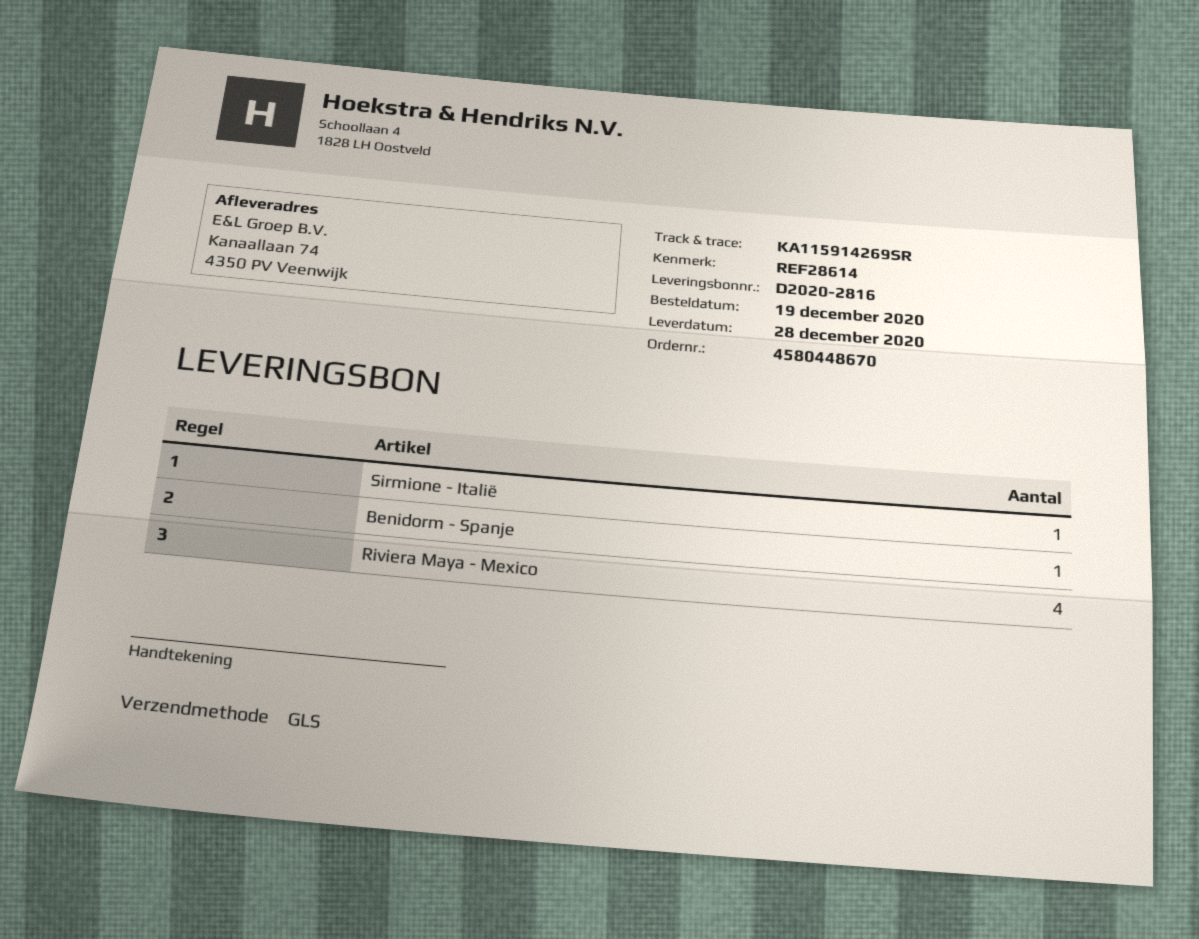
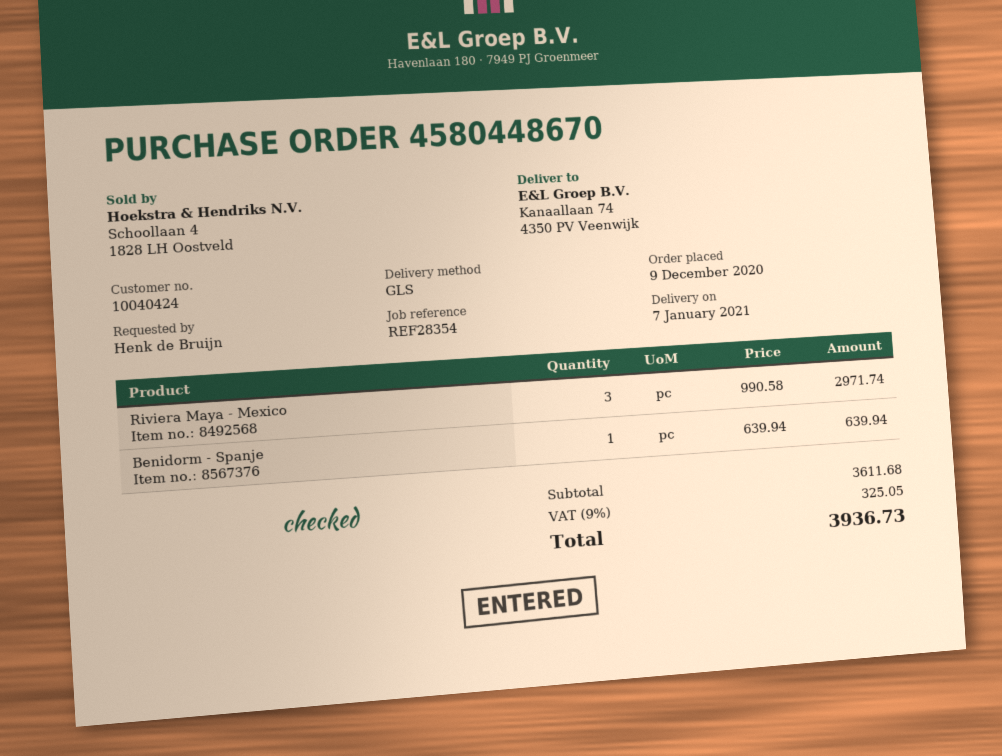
order date: 2020-12-19 -> 2020-12-09
delivery date: 2020-12-28 -> 2021-01-07
reference: REF28614 -> REF28354
Sirmione - Italië: 1 -> none
Riviera Maya - Mexico: 4 -> 3

